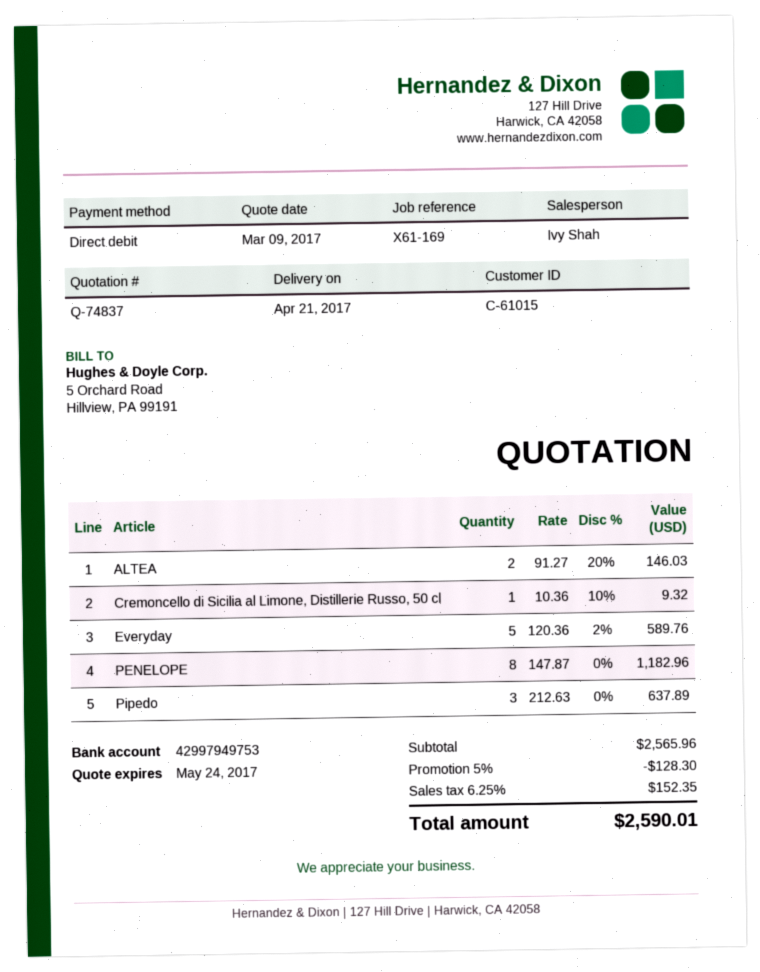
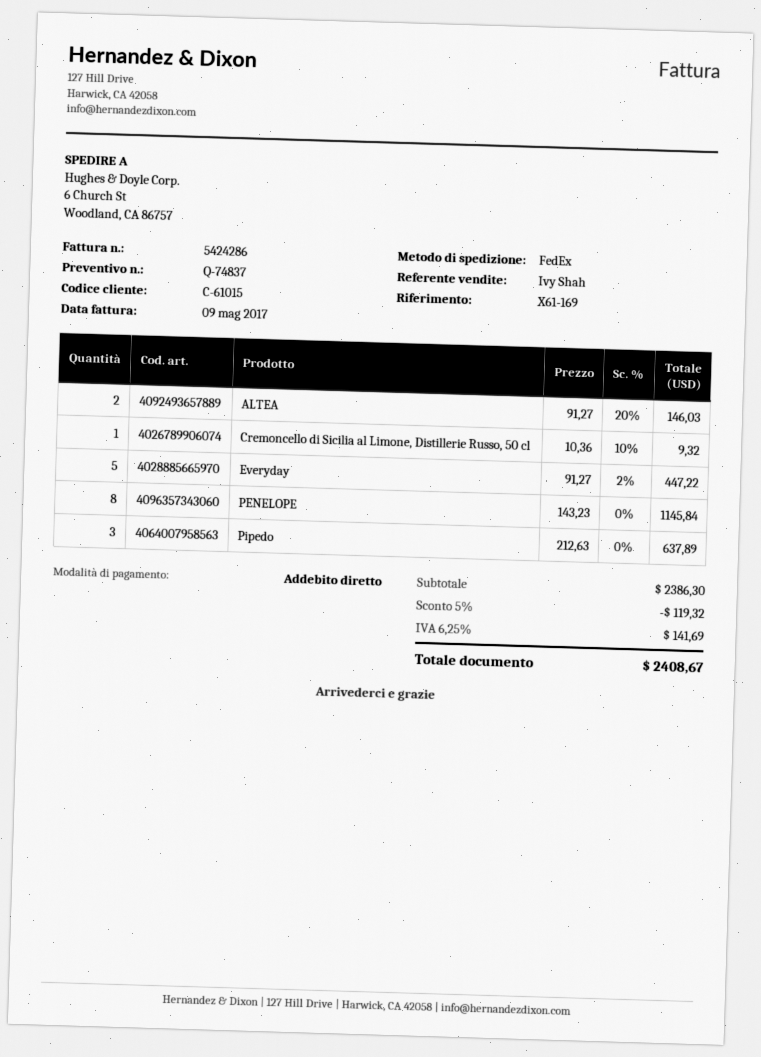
Everyday: 5 x 120.36 - 2% = 589.76 -> 5 x 91.27 - 2% = 447.22
PENELOPE: 8 x 147.87 = 1182.96 -> 8 x 143.23 = 1145.84
subtotal: 2565.96 -> 2386.30
discount: 5% = 128.30 -> 5% = 119.32
tax: 6.25% = 152.35 -> 6.25% = 141.69
total: 2590.01 -> 2408.67

